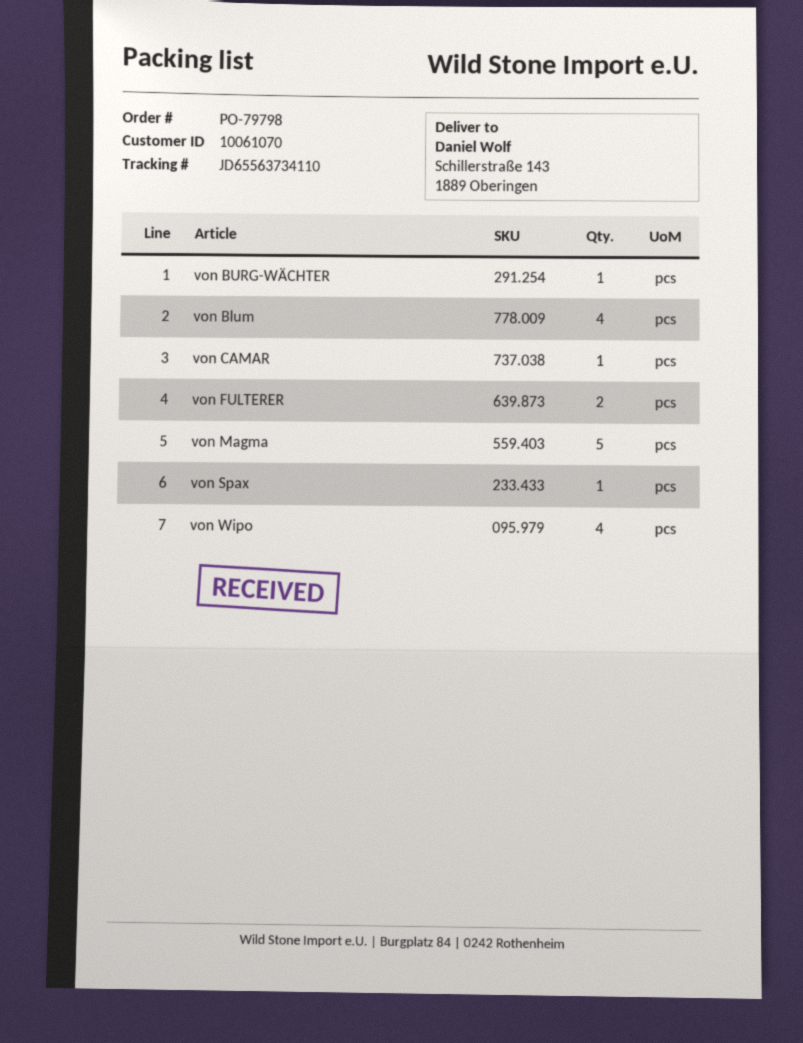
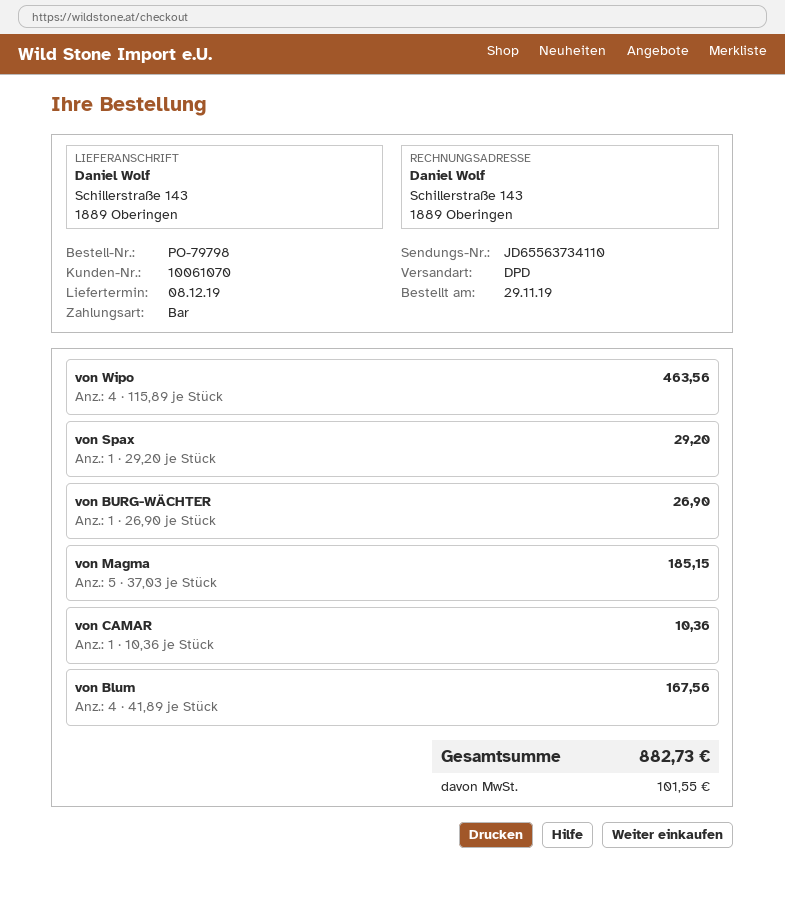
von FULTERER: 2 -> none

